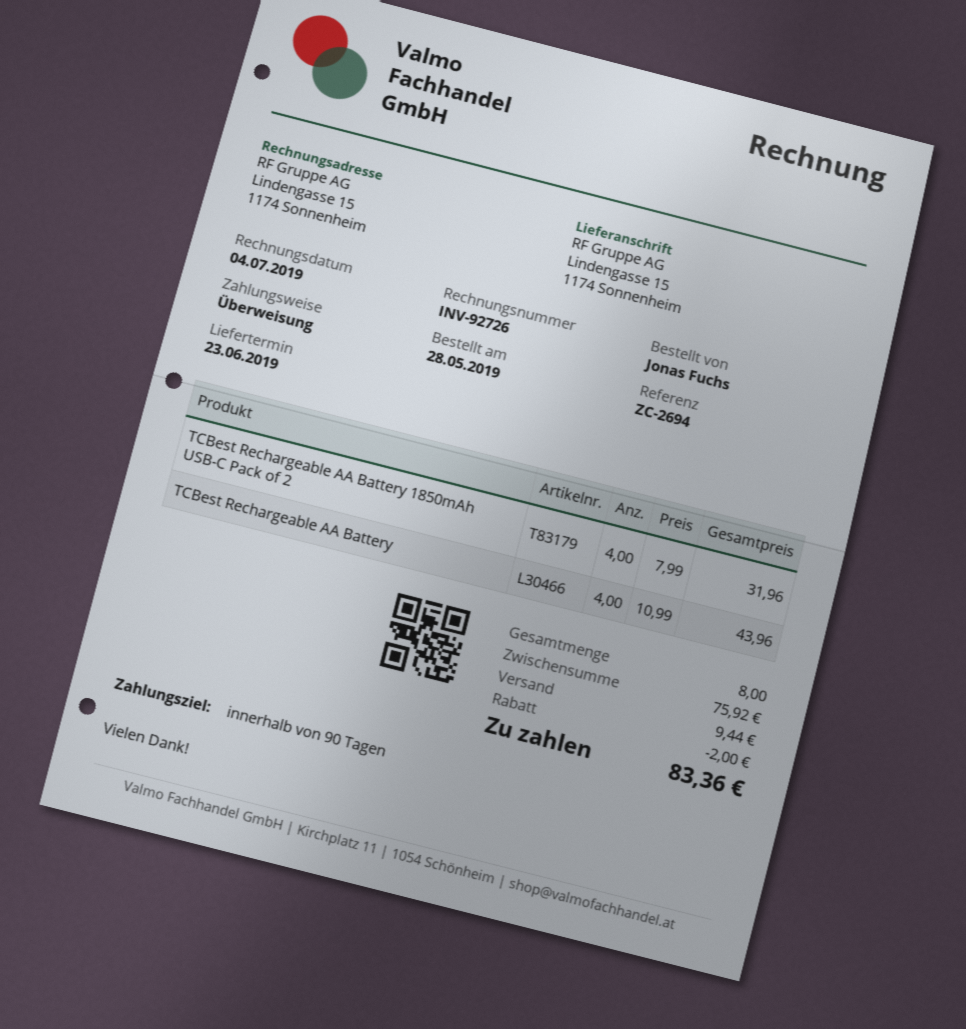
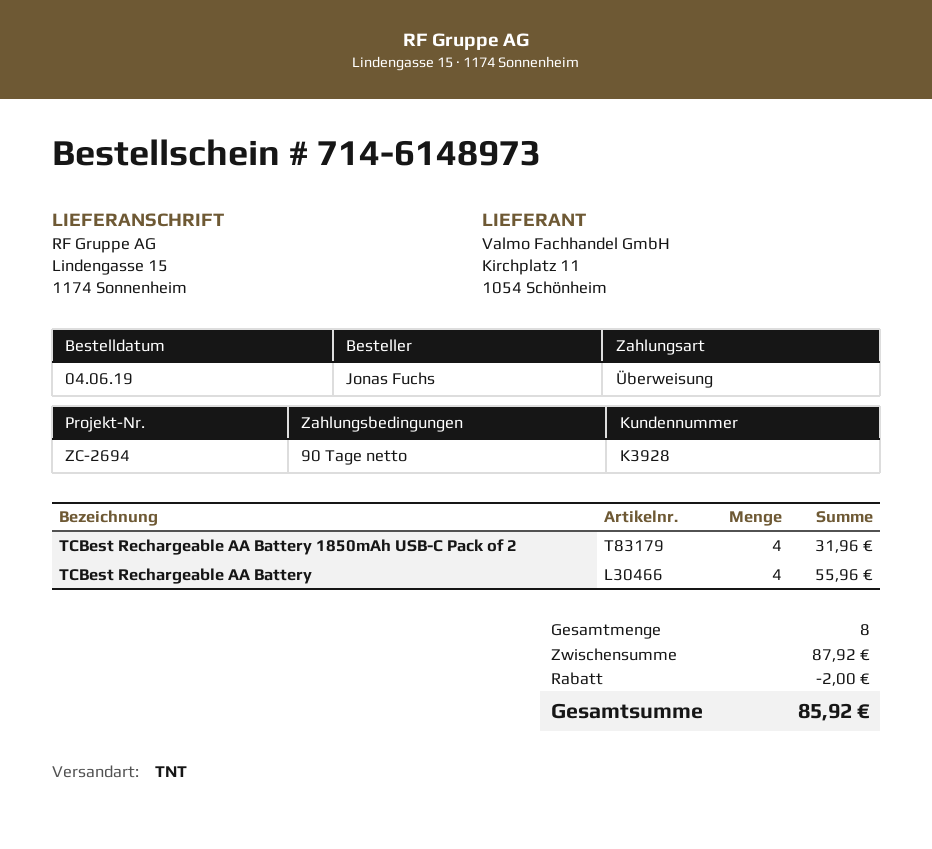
order date: 2019-05-28 -> 2019-06-04
TCBest Rechargeable AA Battery: 4 for 43.96 -> 4 for 55.96
subtotal: 75.92 -> 87.92
shipping: 9.44 -> none
total: 83.36 -> 85.92

